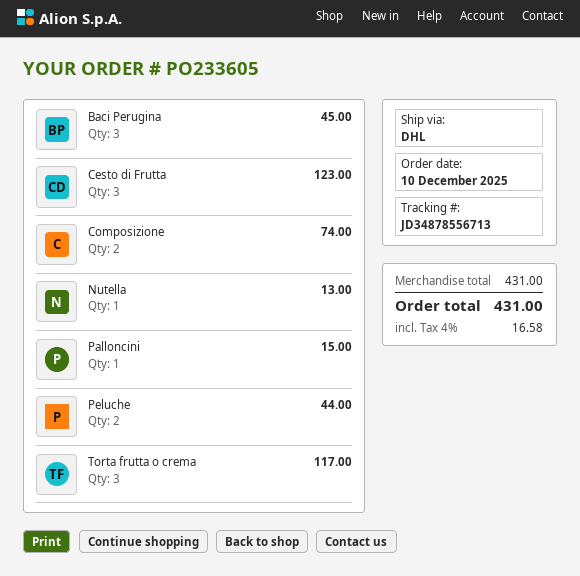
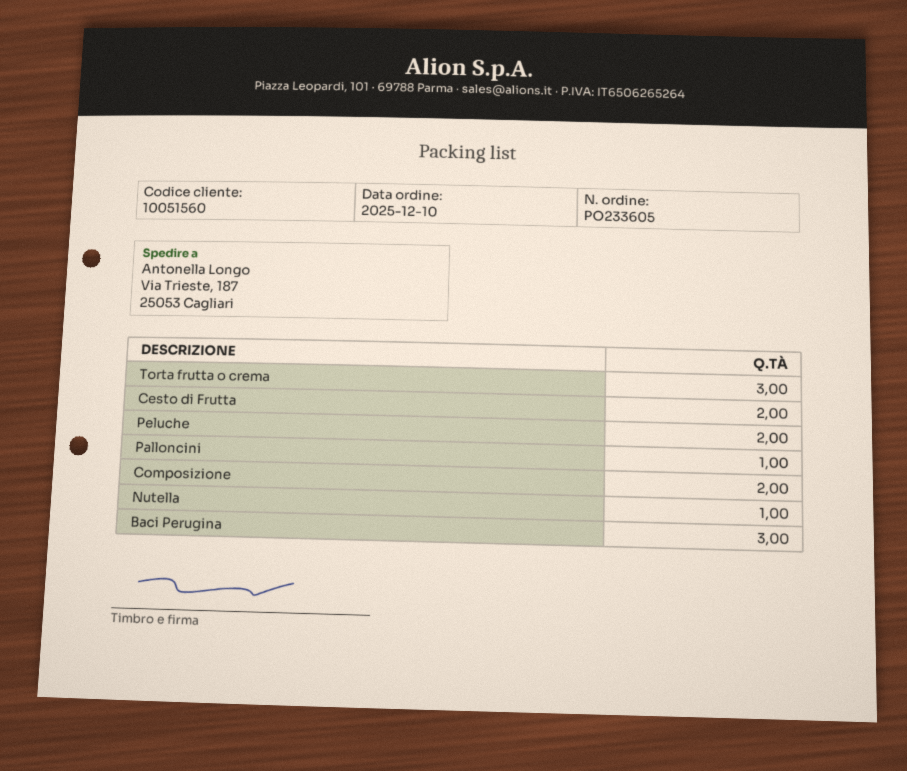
Cesto di Frutta: 3 -> 2

